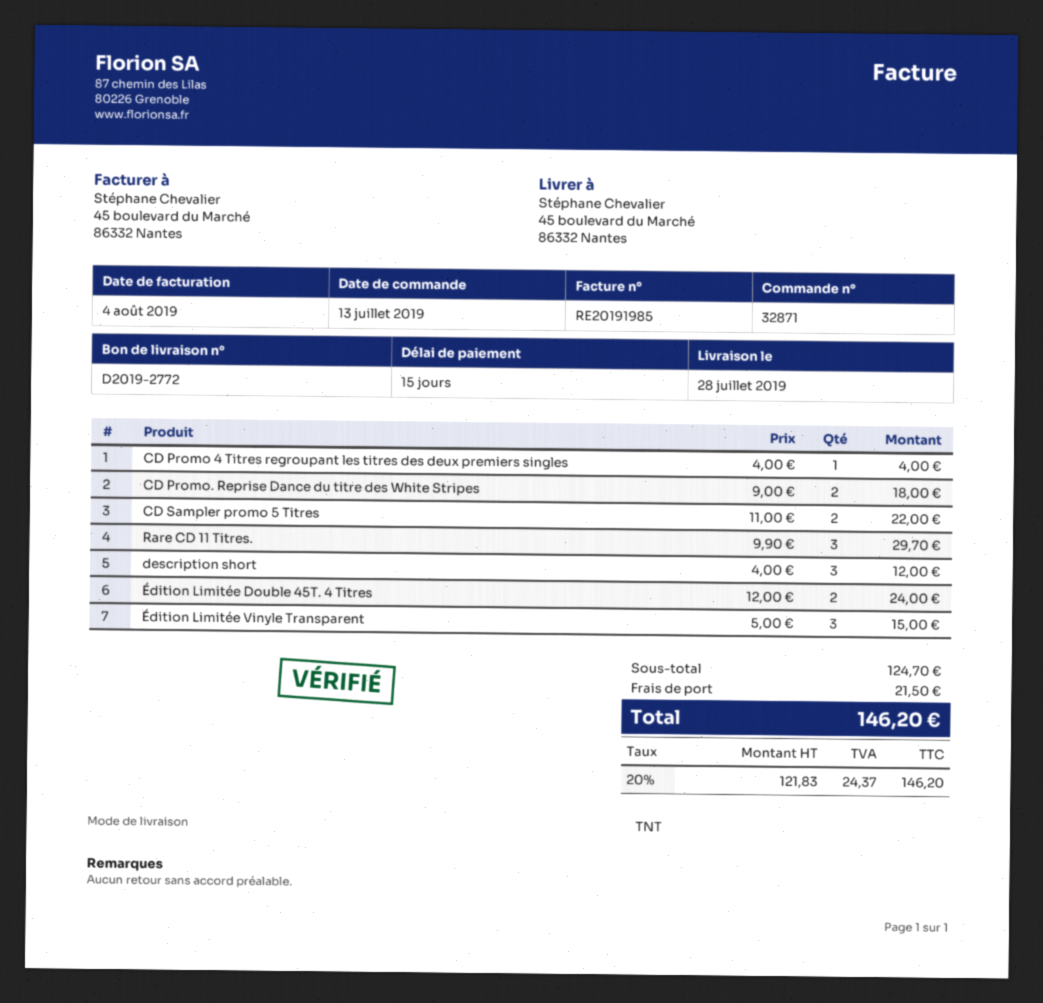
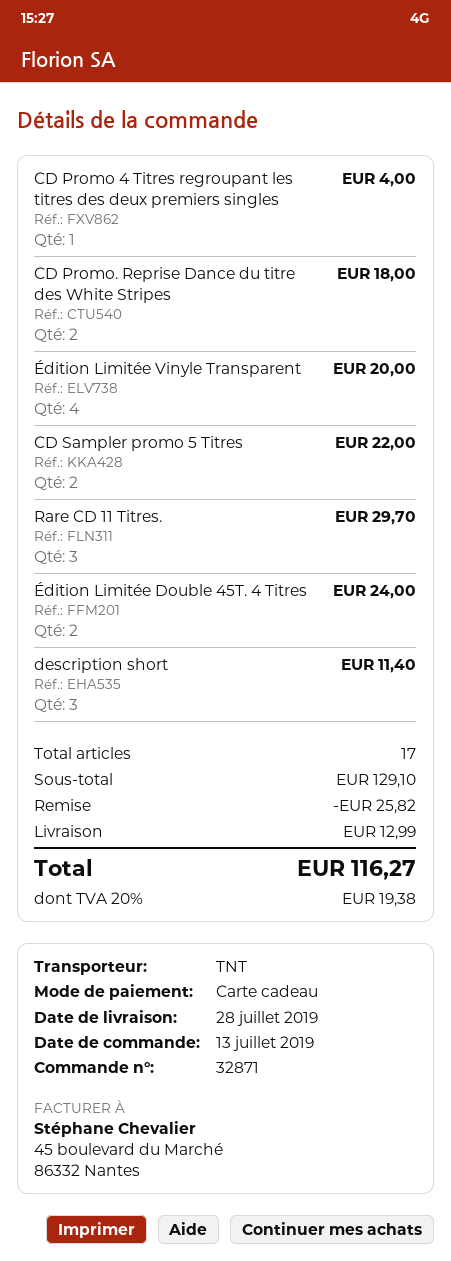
description short: 3 for 12.00 -> 3 for 11.40
Édition Limitée Vinyle Transparent: 3 for 15.00 -> 4 for 20.00
subtotal: 124.70 -> 129.10
discount: none -> 25.82
shipping: 21.50 -> 12.99
tax: 20% = 24.37 -> 20% = 19.38
total: 146.20 -> 116.27

